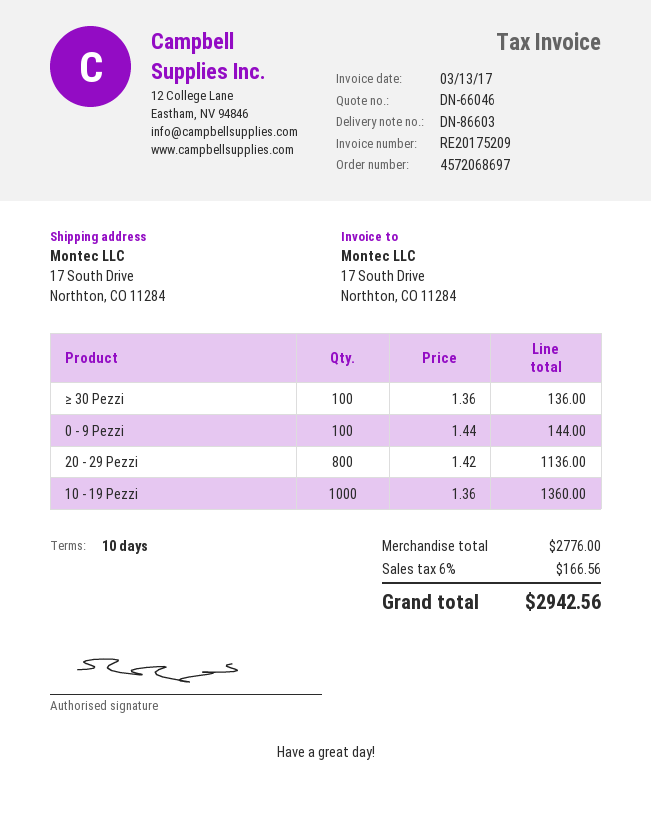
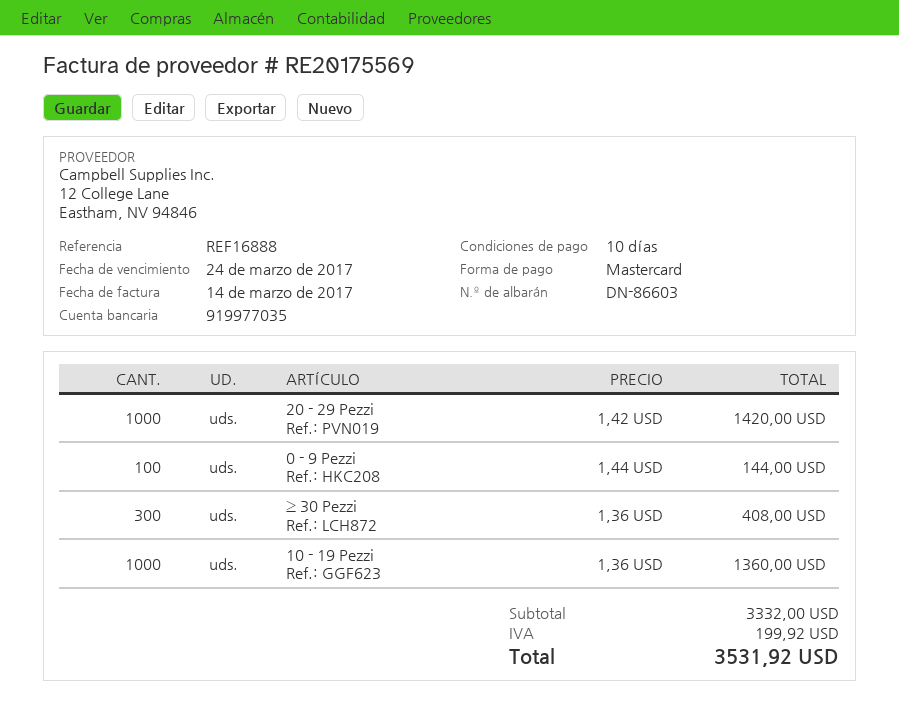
invoice number: RE20175209 -> RE20175569
invoice date: 2017-03-13 -> 2017-03-14
≥ 30 Pezzi: 100 x 1.36 = 136.00 -> 300 x 1.36 = 408.00
20 - 29 Pezzi: 800 x 1.42 = 1136.00 -> 1000 x 1.42 = 1420.00
subtotal: 2776.00 -> 3332.00
tax: 166.56 -> 199.92
total: 2942.56 -> 3531.92

